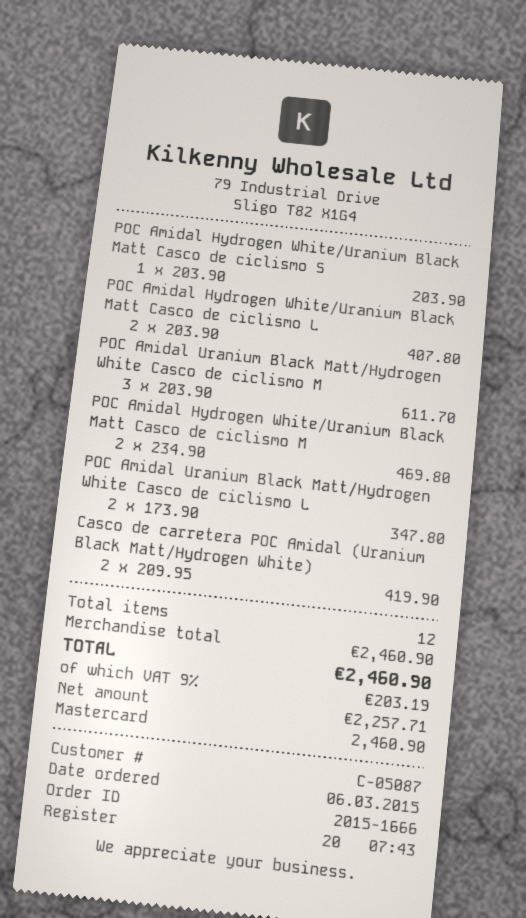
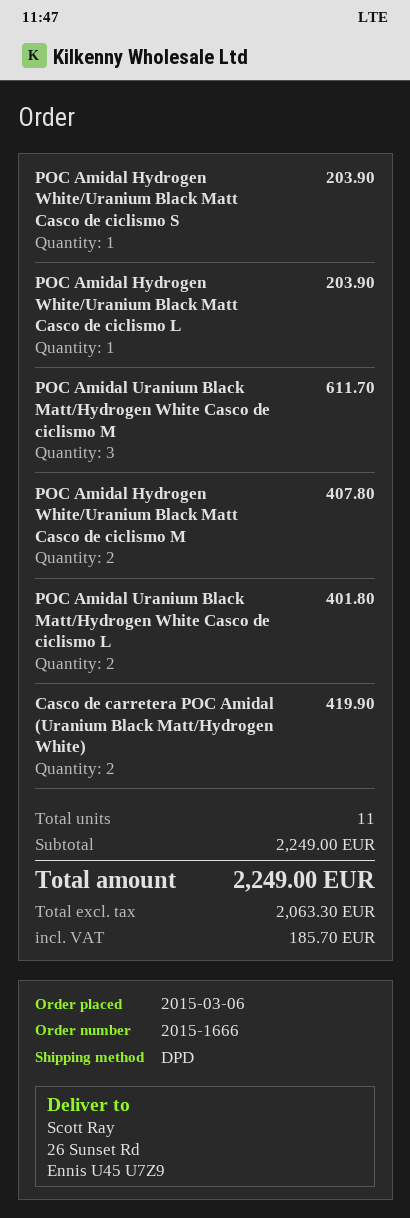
POC Amidal Hydrogen White/Uranium Black Matt Casco de ciclismo L: 2 for 407.80 -> 1 for 203.90
POC Amidal Hydrogen White/Uranium Black Matt Casco de ciclismo M: 2 for 469.80 -> 2 for 407.80
POC Amidal Uranium Black Matt/Hydrogen White Casco de ciclismo L: 2 for 347.80 -> 2 for 401.80
total quantity: 12 -> 11
subtotal: 2460.90 -> 2249.00
net: 2257.71 -> 2063.30
tax: 203.19 -> 185.70
total: 2460.90 -> 2249.00

